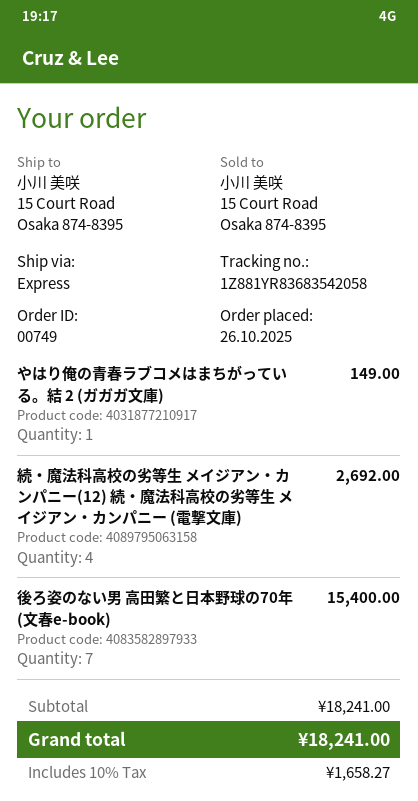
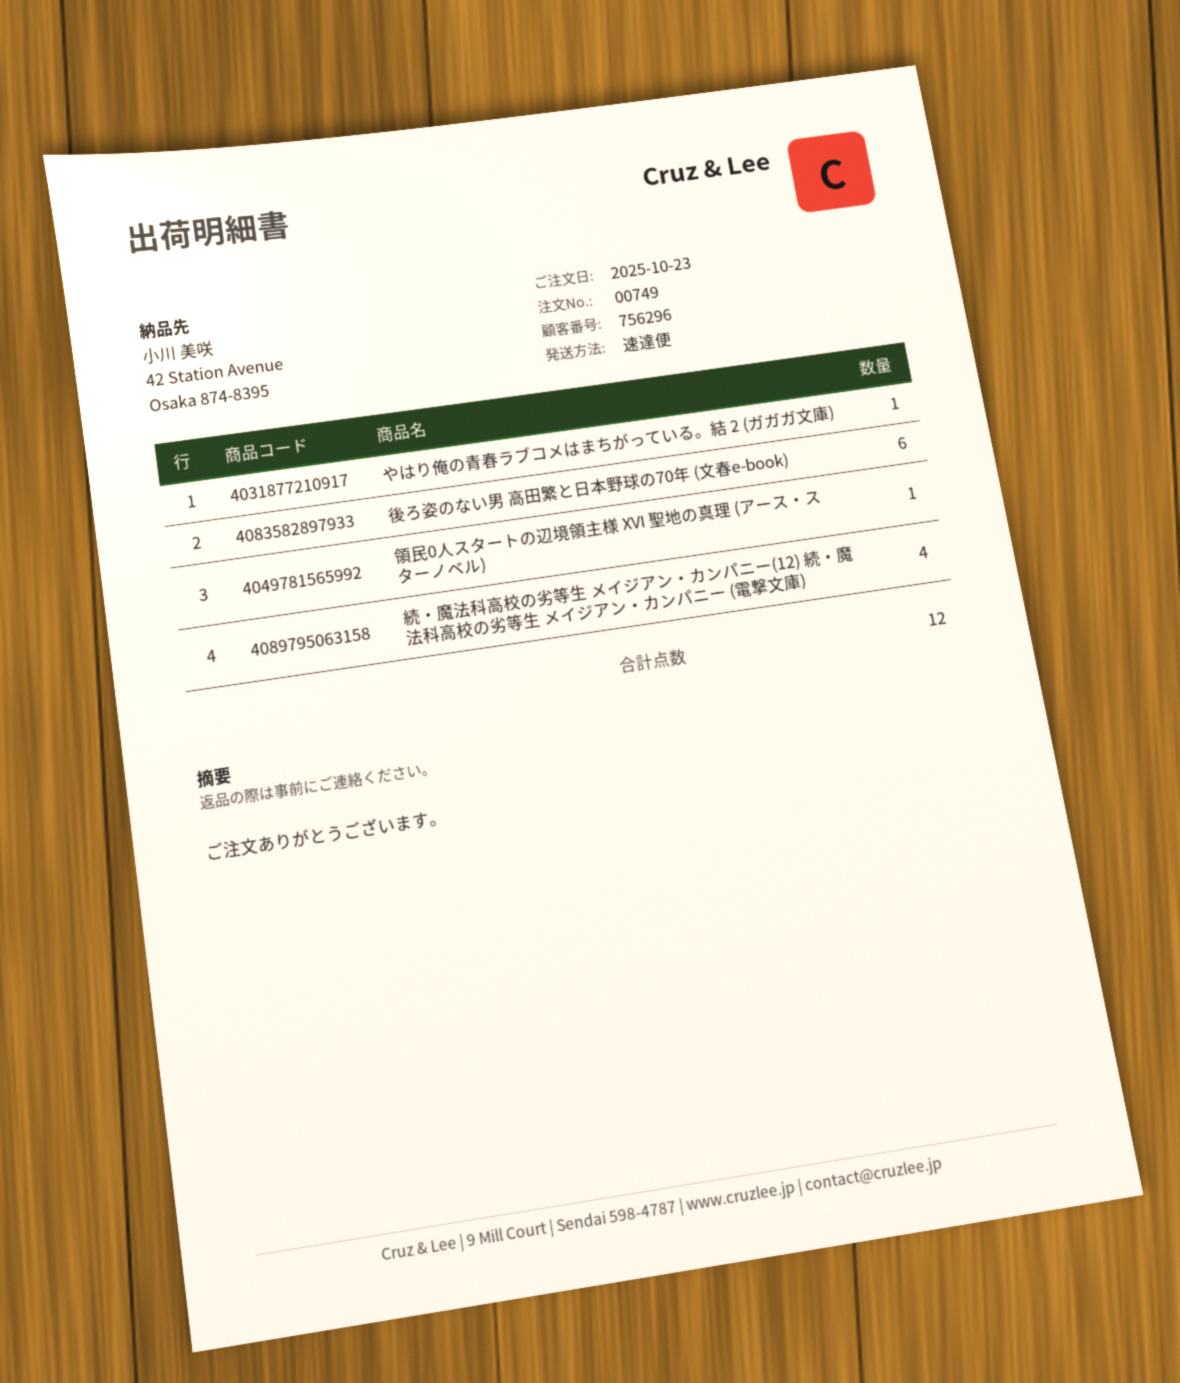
order date: 2025-10-26 -> 2025-10-23
ship to: 15 Court Road, Osaka 874-8395 -> 42 Station Avenue, Osaka 874-8395
後ろ姿のない男 高田繁と日本野球の70年 (文春e-book): 7 -> 6
領民0人スタートの辺境領主様 XVI 聖地の真理 (アース・スターノベル): none -> 1

